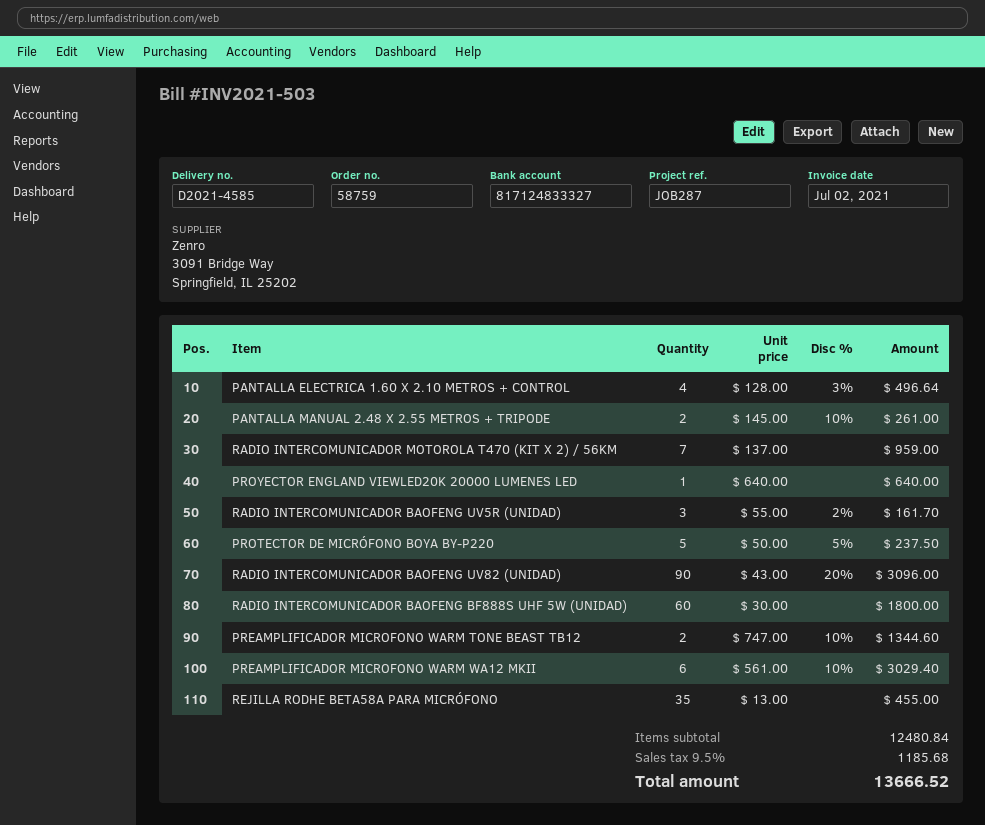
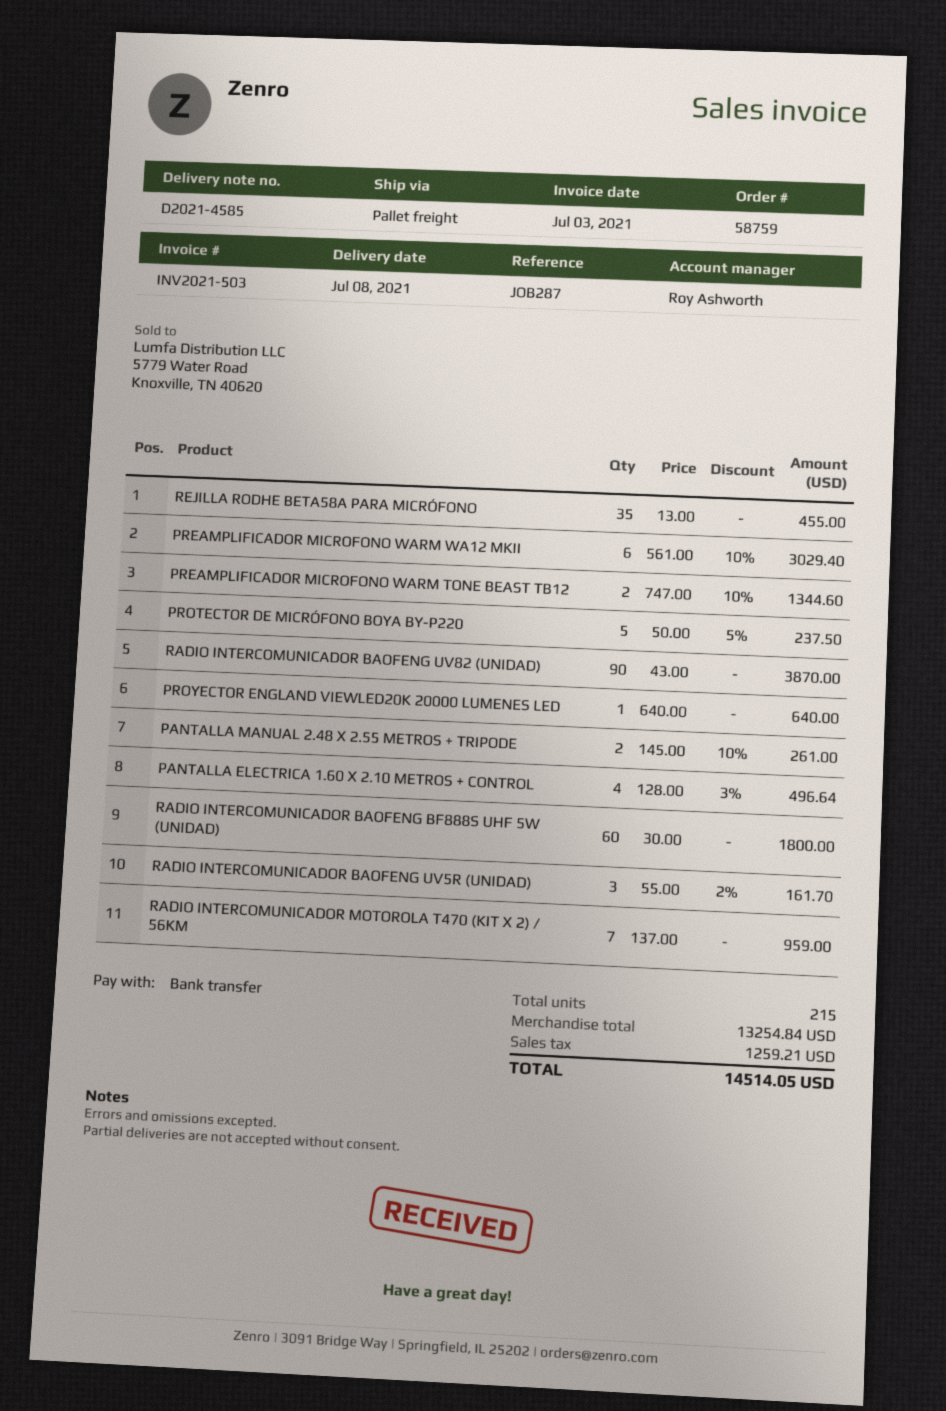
invoice date: 2021-07-02 -> 2021-07-03
RADIO INTERCOMUNICADOR BAOFENG UV82 (UNIDAD): 90 x 43.00 - 20% = 3096.00 -> 90 x 43.00 = 3870.00
subtotal: 12480.84 -> 13254.84
tax: 1185.68 -> 1259.21
total: 13666.52 -> 14514.05

